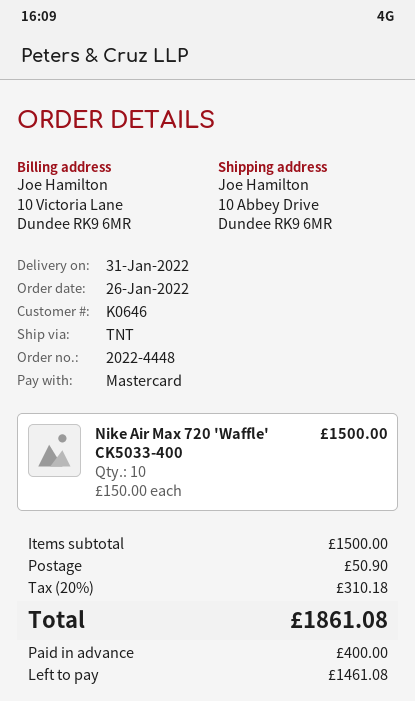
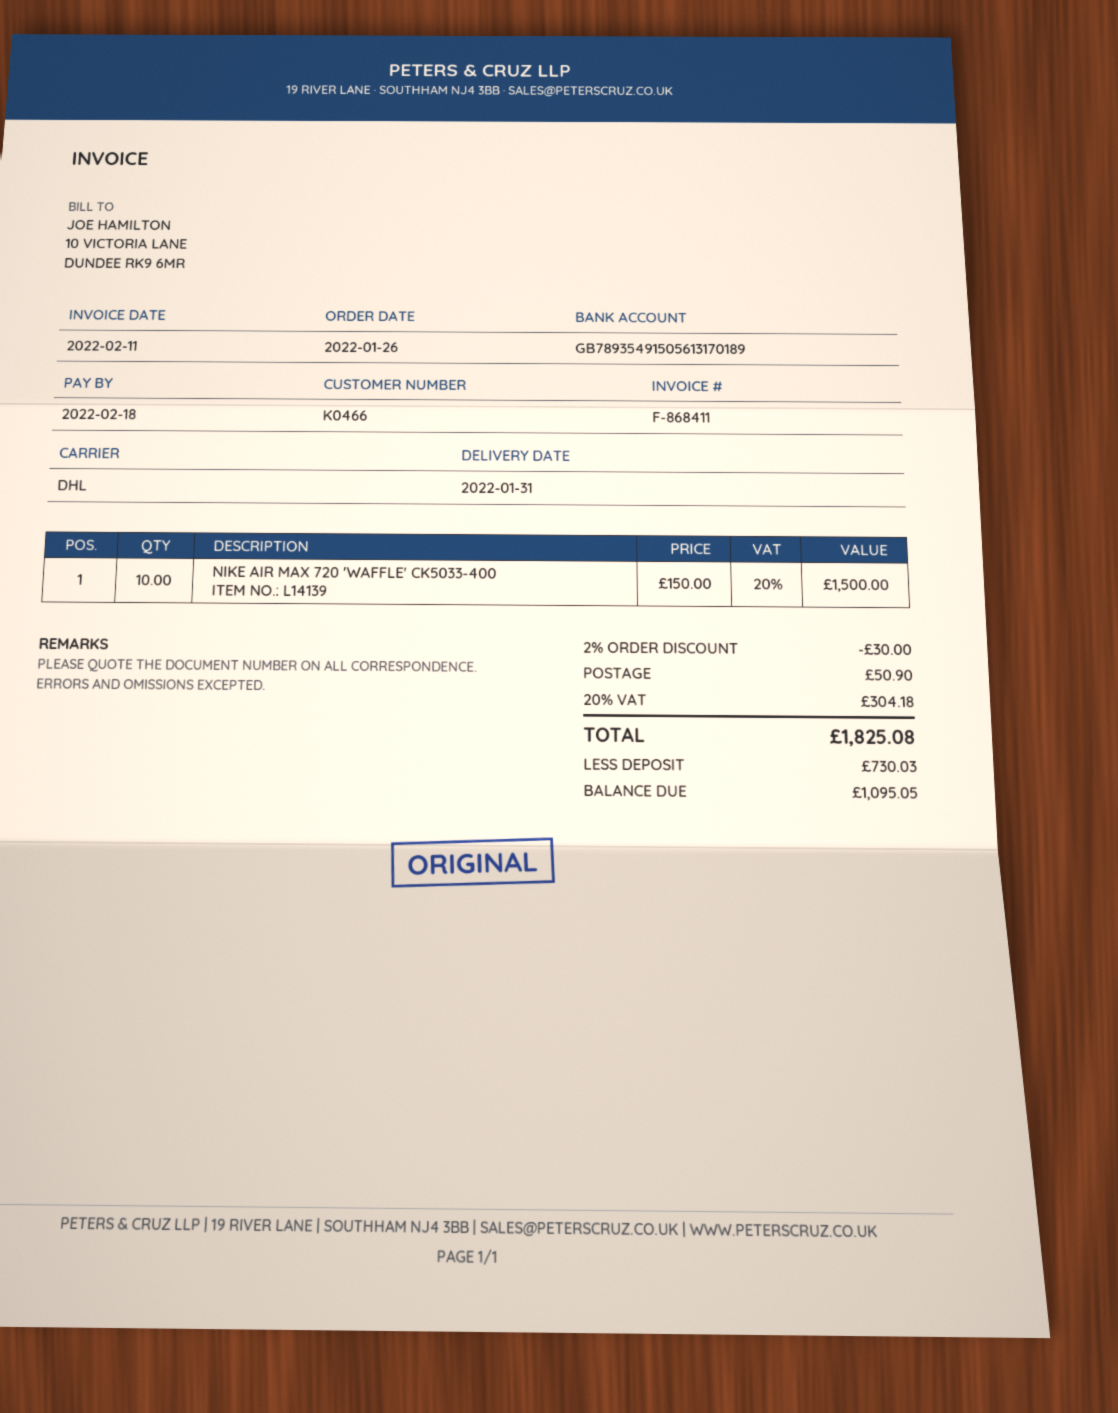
customer number: K0646 -> K0466
shipping method: TNT -> DHL
discount: none -> 2% = 30.00
tax: 20% = 310.18 -> 20% = 304.18
total: 1861.08 -> 1825.08
deposit: 400.00 -> 730.03
balance: 1461.08 -> 1095.05

